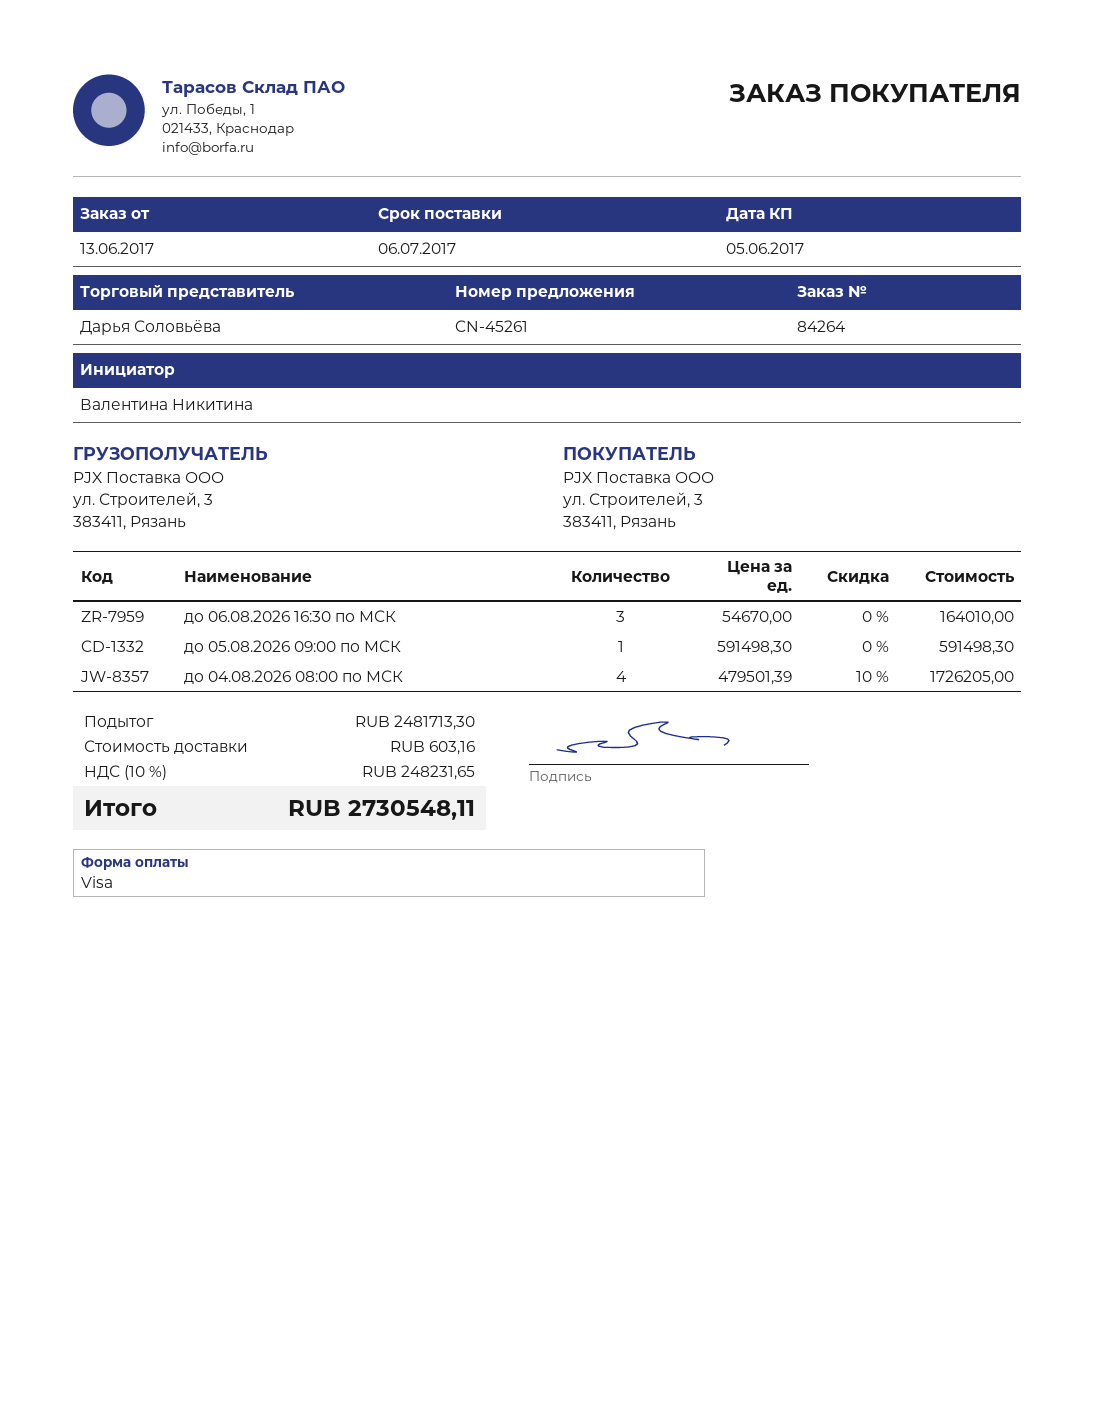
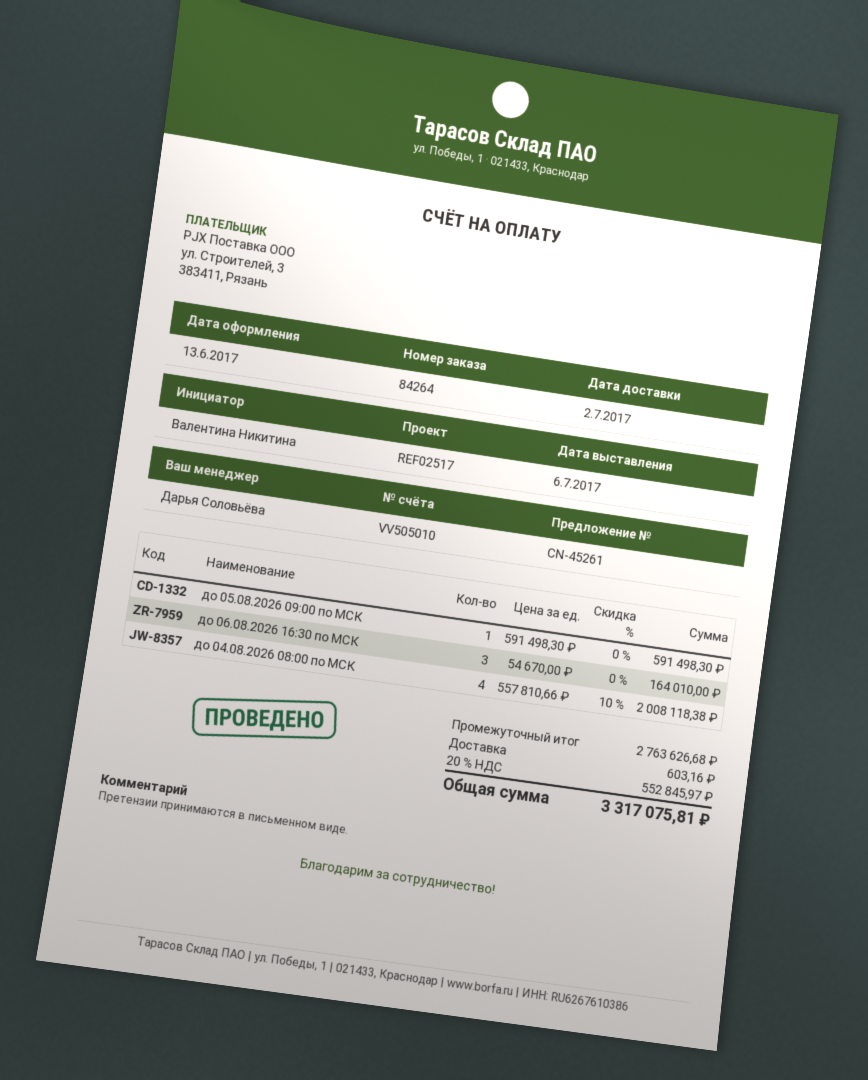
delivery date: 2017-07-06 -> 2017-07-02
до 04.08.2026 08:00 по МСК: 4 x 479501.39 - 10% = 1726205.00 -> 4 x 557810.66 - 10% = 2008118.38
subtotal: 2481713.30 -> 2763626.68
tax: 10% = 248231.65 -> 20% = 552845.97
total: 2730548.11 -> 3317075.81

